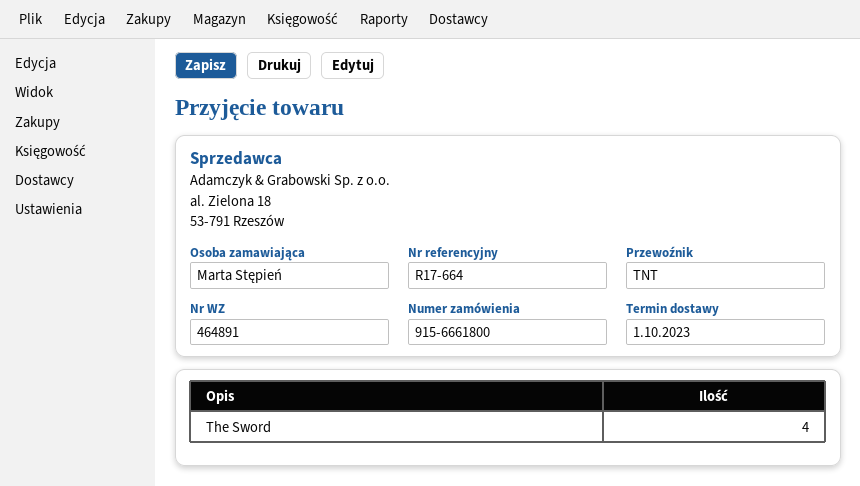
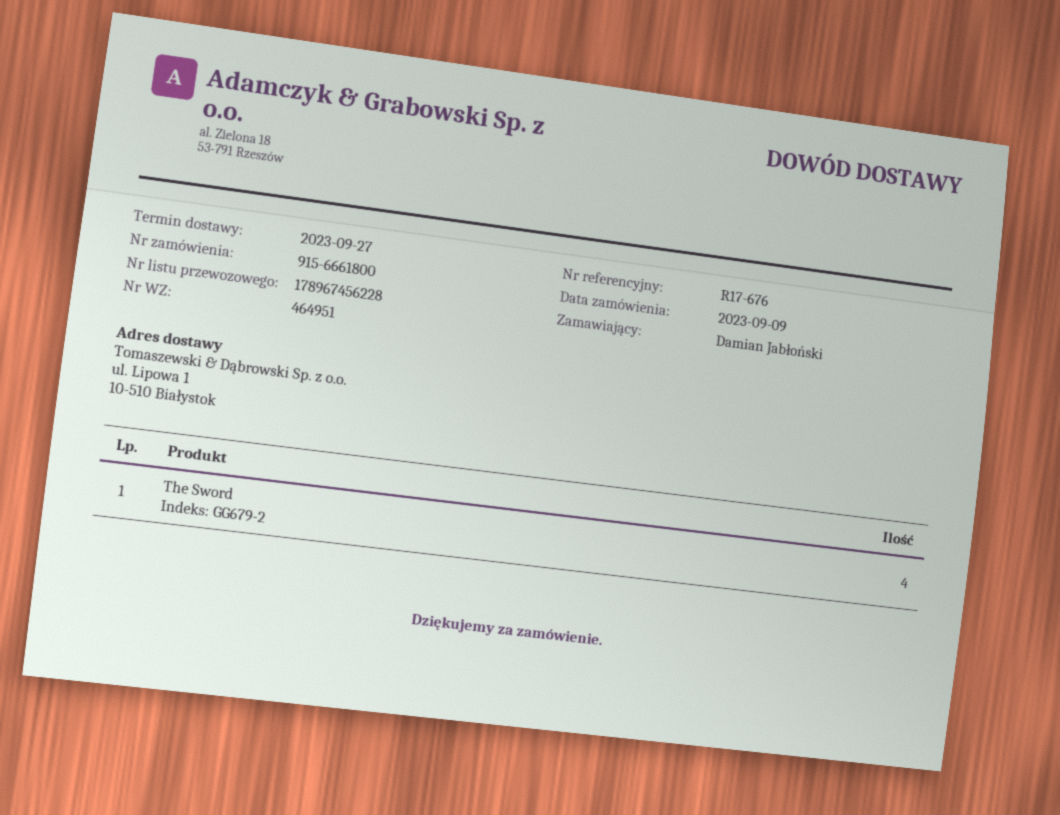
delivery note number: 464891 -> 464951
delivery date: 2023-10-01 -> 2023-09-27
reference: R17-664 -> R17-676
ordered by: Marta Stępień -> Damian Jabłoński

